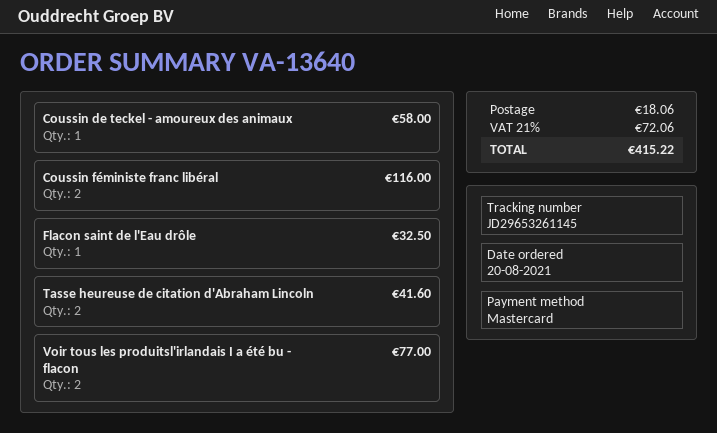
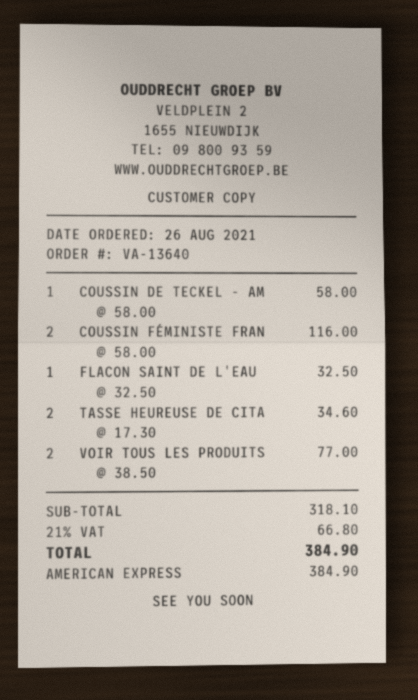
order date: 2021-08-20 -> 2021-08-26
payment method: Mastercard -> American Express
Tasse heureuse de citation d'Abraham Lincoln: 2 for 41.60 -> 2 for 34.60
shipping: 18.06 -> none
tax: 21% = 72.06 -> 21% = 66.80
total: 415.22 -> 384.90

